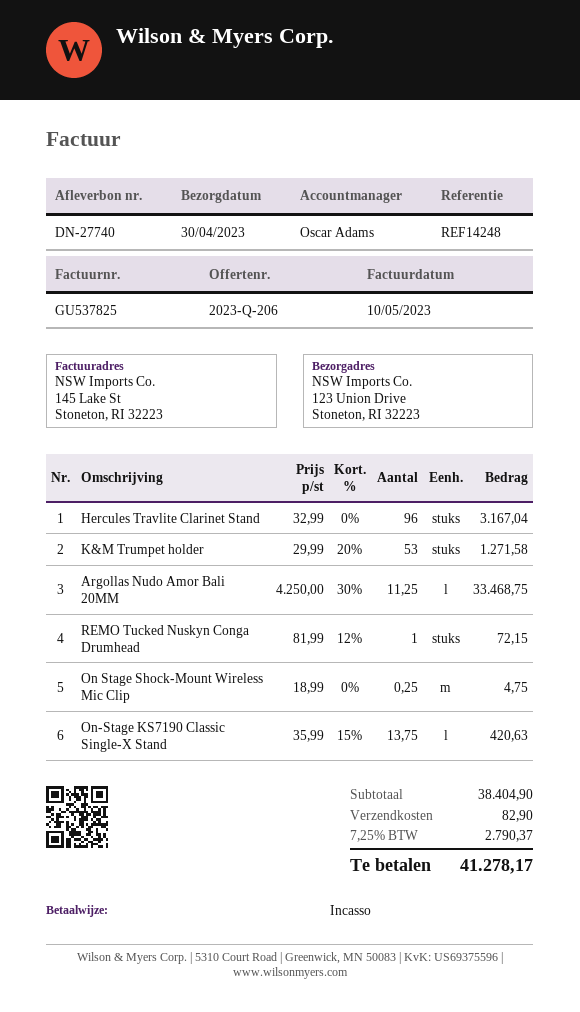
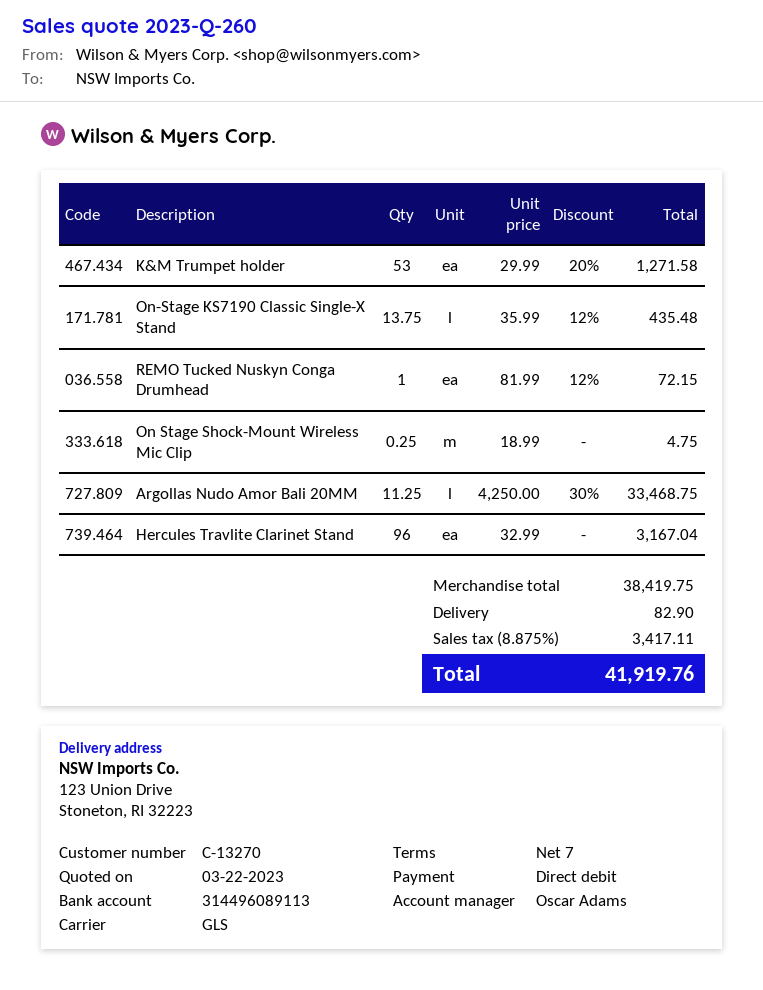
quote number: 2023-Q-206 -> 2023-Q-260
On-Stage KS7190 Classic Single-X Stand: 13.75 x 35.99 - 15% = 420.63 -> 13.75 x 35.99 - 12% = 435.48
subtotal: 38404.90 -> 38419.75
tax: 7.25% = 2790.37 -> 8.875% = 3417.11
total: 41278.17 -> 41919.76

